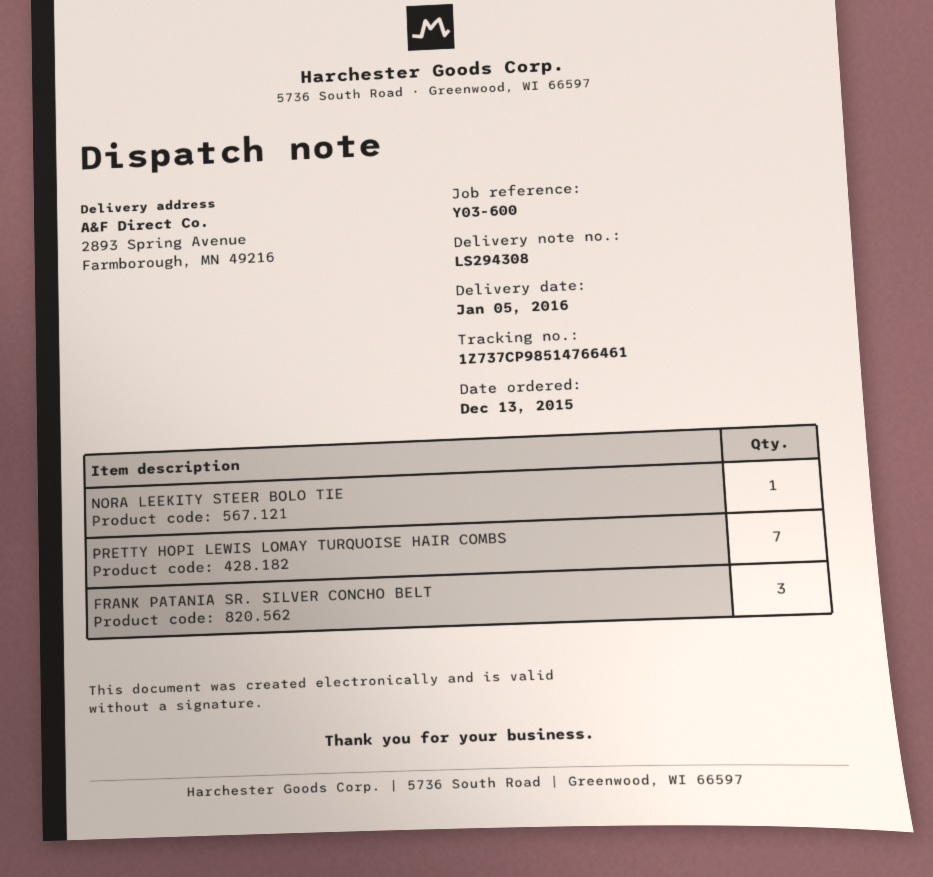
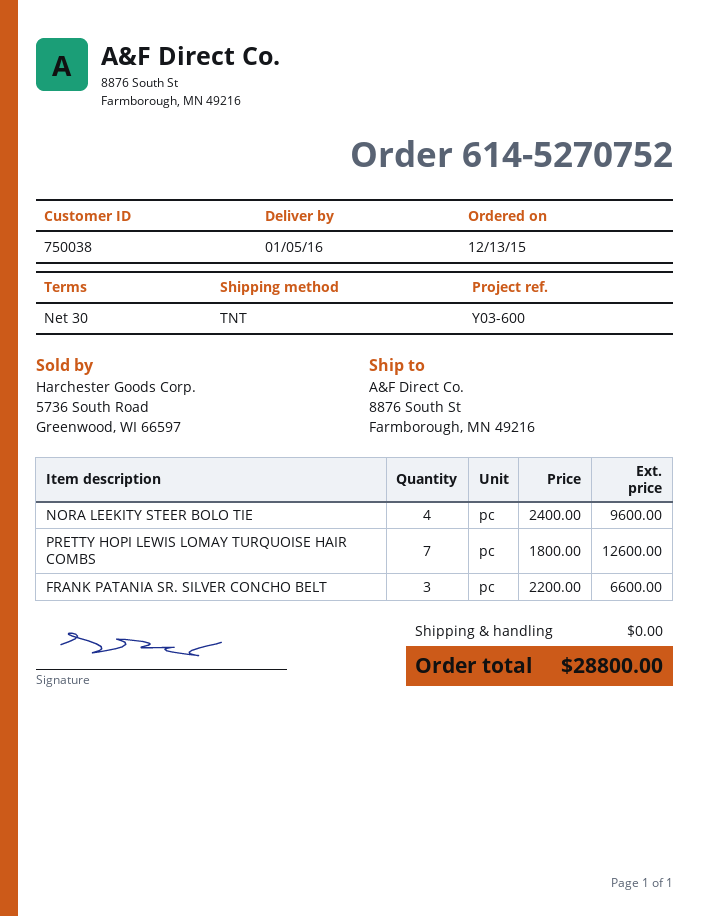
ship to: 2893 Spring Avenue, Farmborough, MN 49216 -> 8876 South St, Farmborough, MN 49216
NORA LEEKITY STEER BOLO TIE: 1 -> 4

